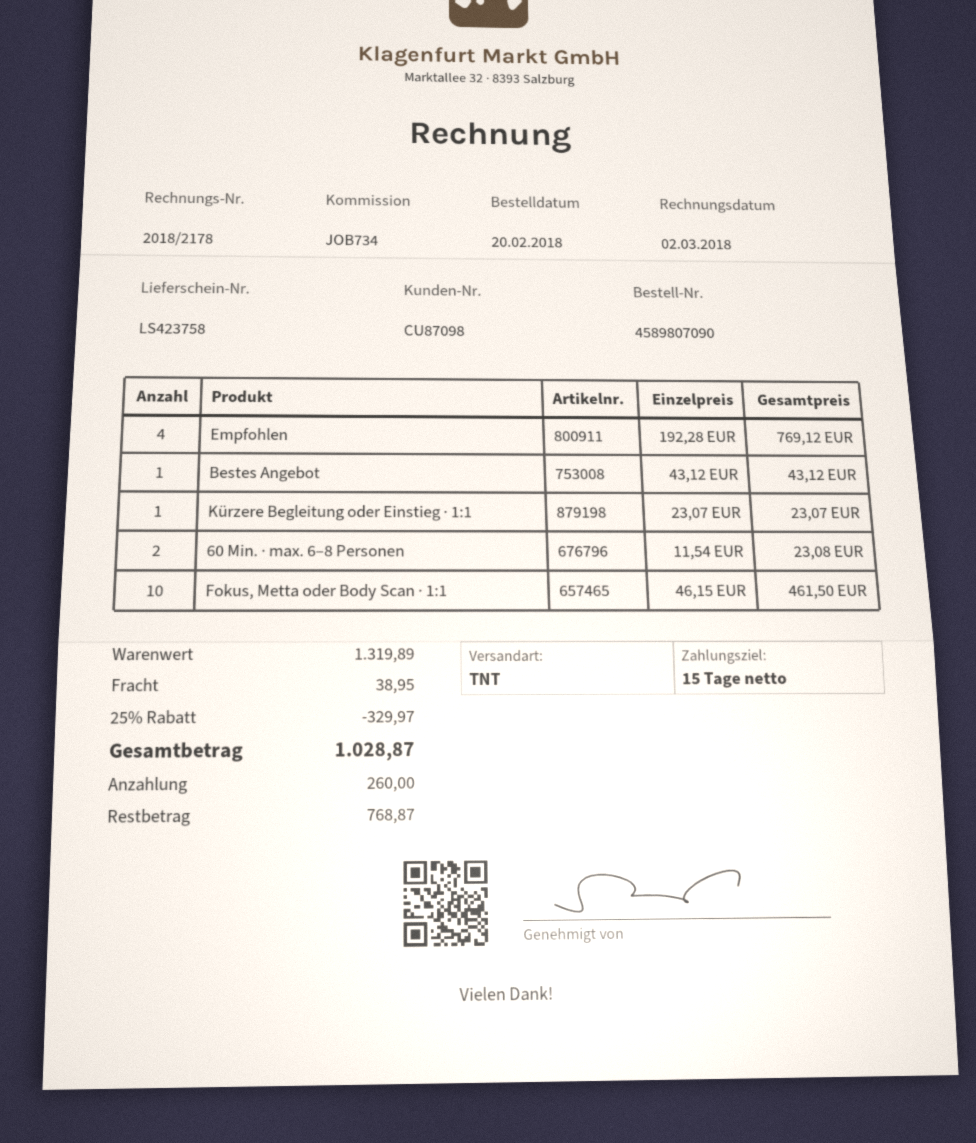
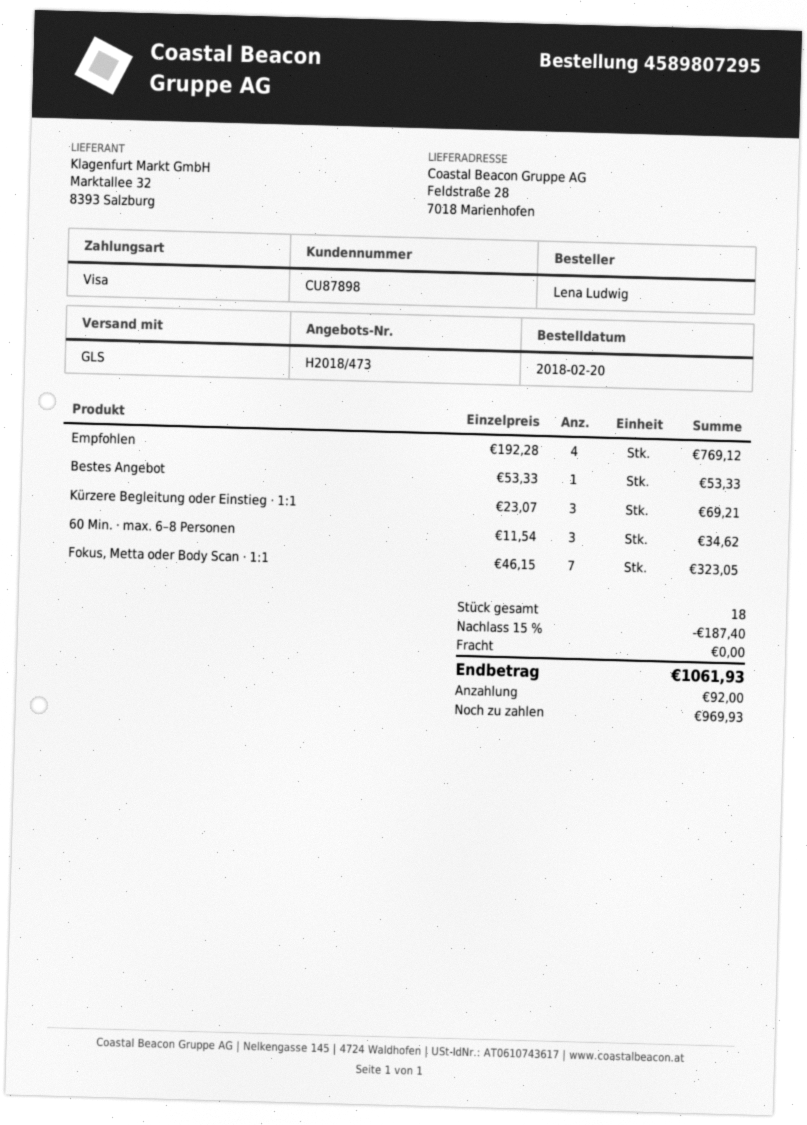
order number: 4589807090 -> 4589807295
customer number: CU87098 -> CU87898
shipping method: TNT -> GLS
Bestes Angebot: 1 x 43.12 = 43.12 -> 1 x 53.33 = 53.33
Kürzere Begleitung oder Einstieg · 1:1: 1 x 23.07 = 23.07 -> 3 x 23.07 = 69.21
60 Min. · max. 6–8 Personen: 2 x 11.54 = 23.08 -> 3 x 11.54 = 34.62
Fokus, Metta oder Body Scan · 1:1: 10 x 46.15 = 461.50 -> 7 x 46.15 = 323.05
discount: 25% = 329.97 -> 15% = 187.40
shipping: 38.95 -> 0.00
total: 1028.87 -> 1061.93
deposit: 260.00 -> 92.00
balance: 768.87 -> 969.93

